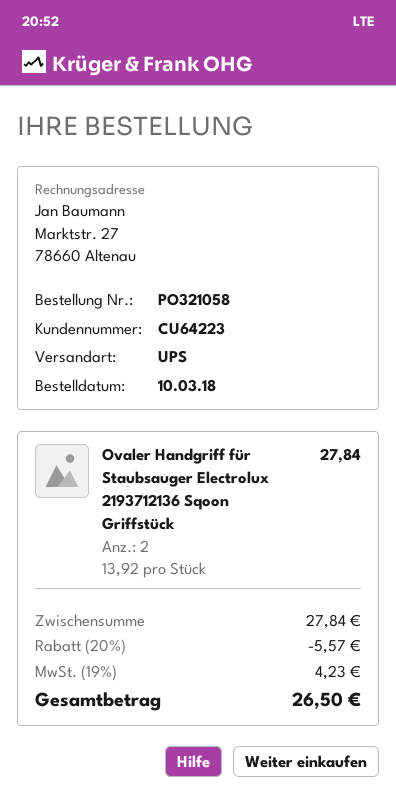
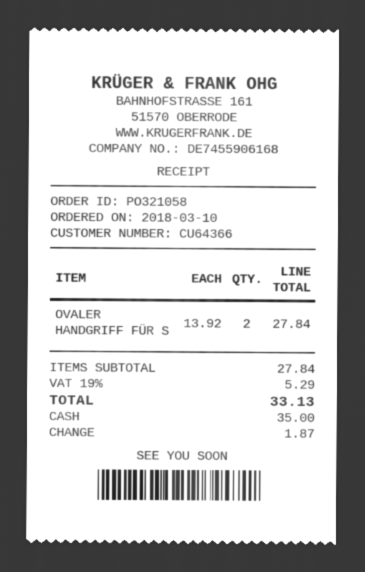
customer number: CU64223 -> CU64366
discount: 20% = 5.57 -> none
tax: 19% = 4.23 -> 19% = 5.29
total: 26.50 -> 33.13

